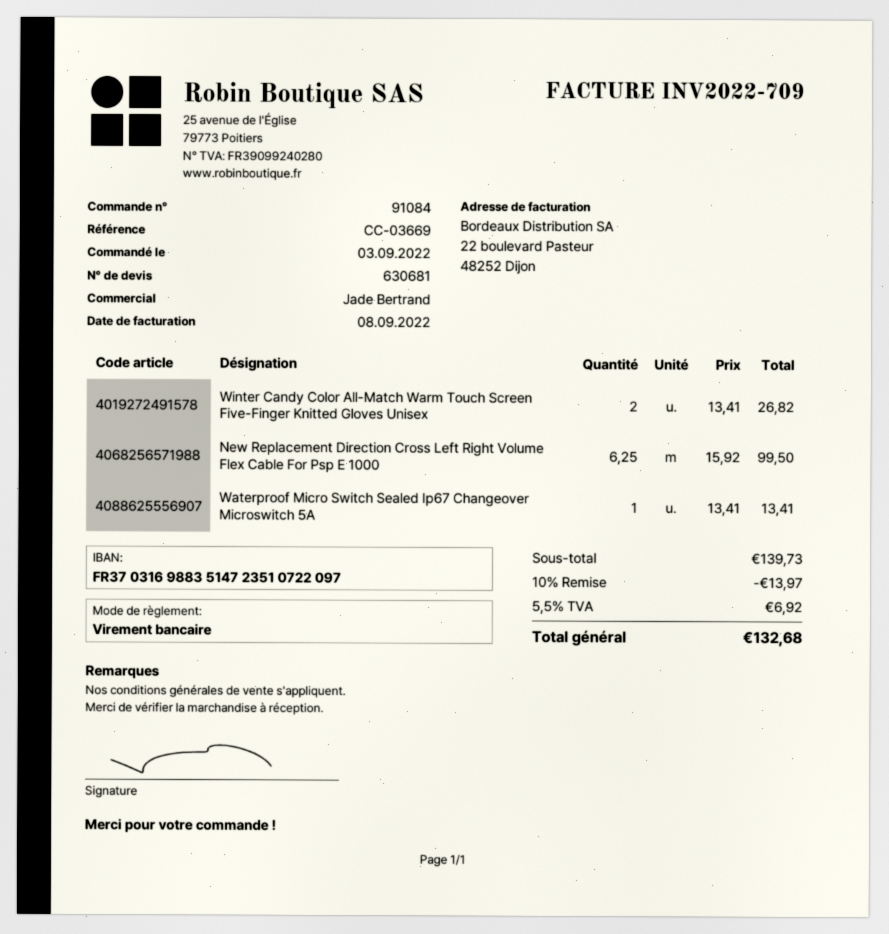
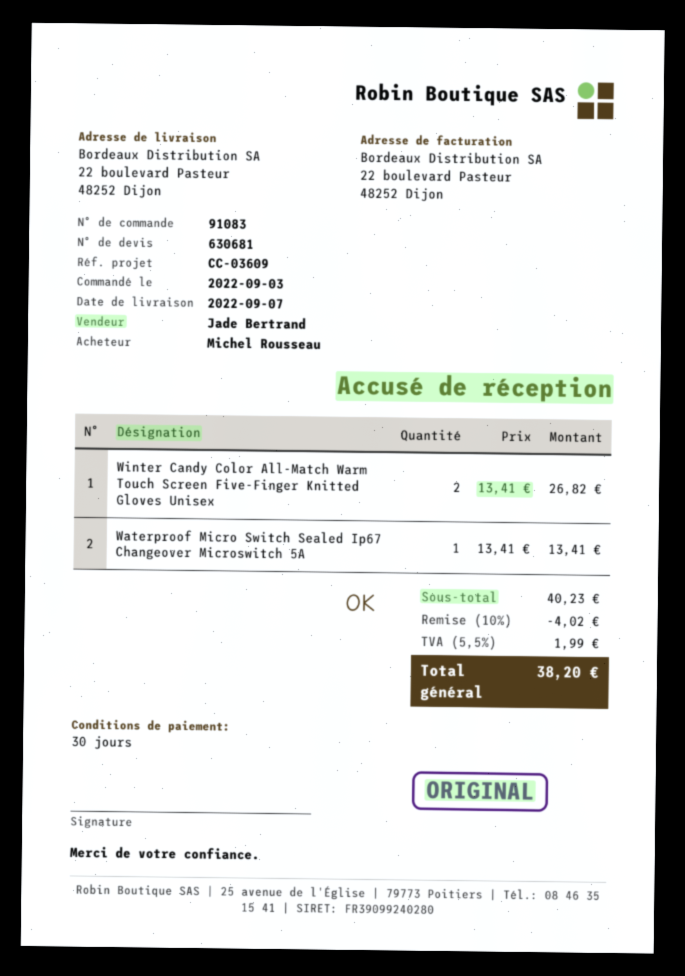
order number: 91084 -> 91083
reference: CC-03669 -> CC-03609
New Replacement Direction Cross Left Right Volume Flex Cable For Psp E 1000: 6.25 x 15.92 = 99.50 -> none
subtotal: 139.73 -> 40.23
discount: 10% = 13.97 -> 10% = 4.02
tax: 5.5% = 6.92 -> 5.5% = 1.99
total: 132.68 -> 38.20

